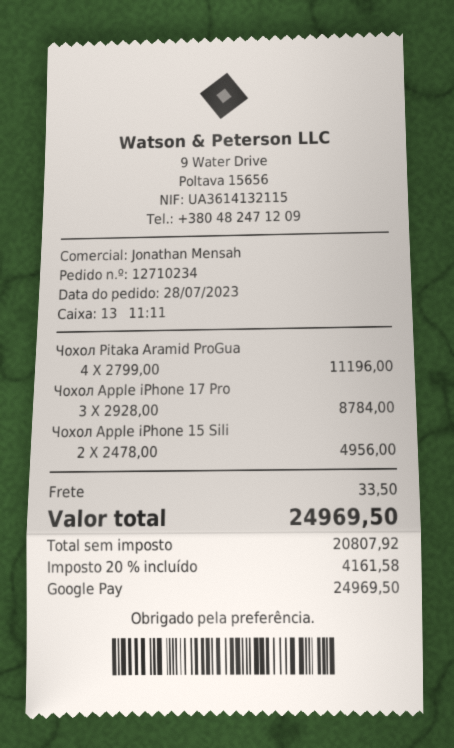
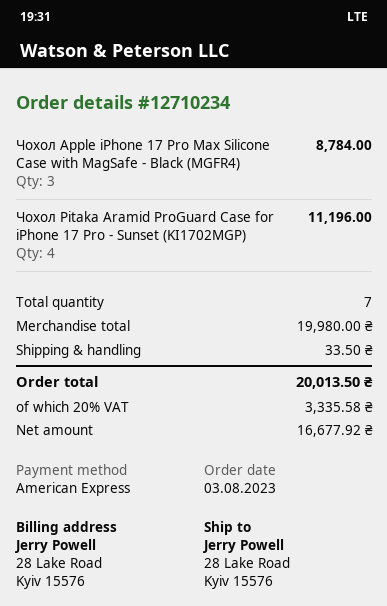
order date: 2023-07-28 -> 2023-08-03
payment method: Google Pay -> American Express
Чохол Apple iPhone 15 Sili: 2 for 4956.00 -> none
net: 20807.92 -> 16677.92
tax: 20% = 4161.58 -> 20% = 3335.58
total: 24969.50 -> 20013.50

